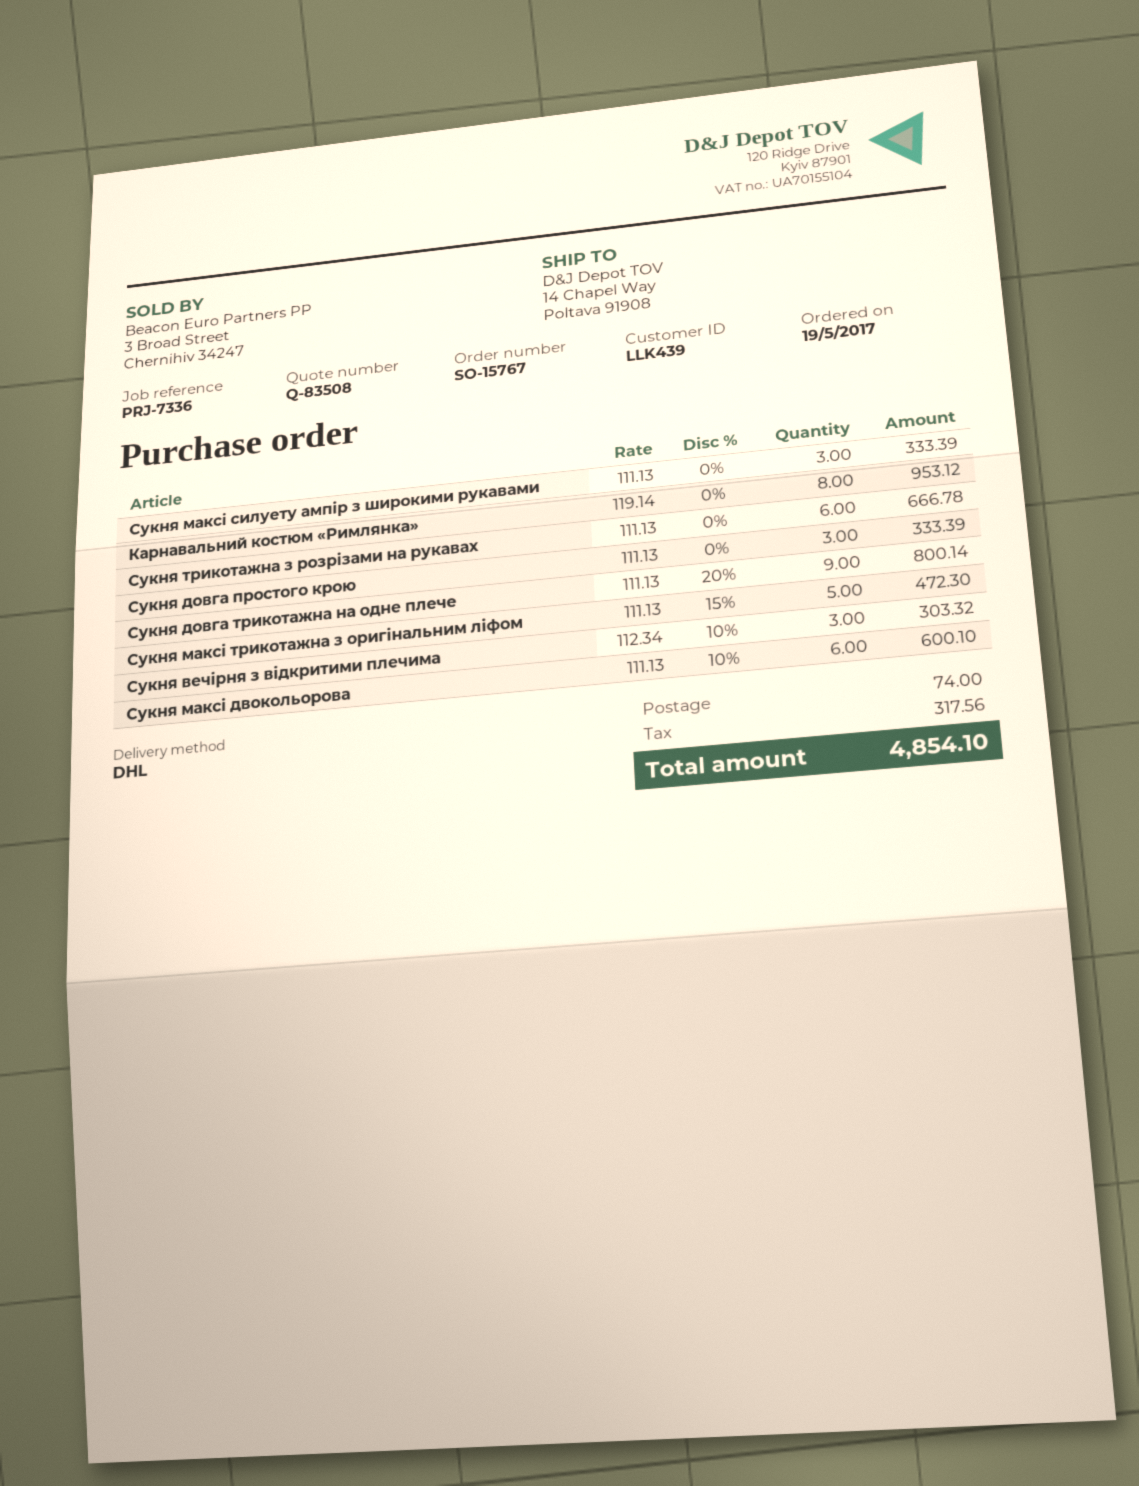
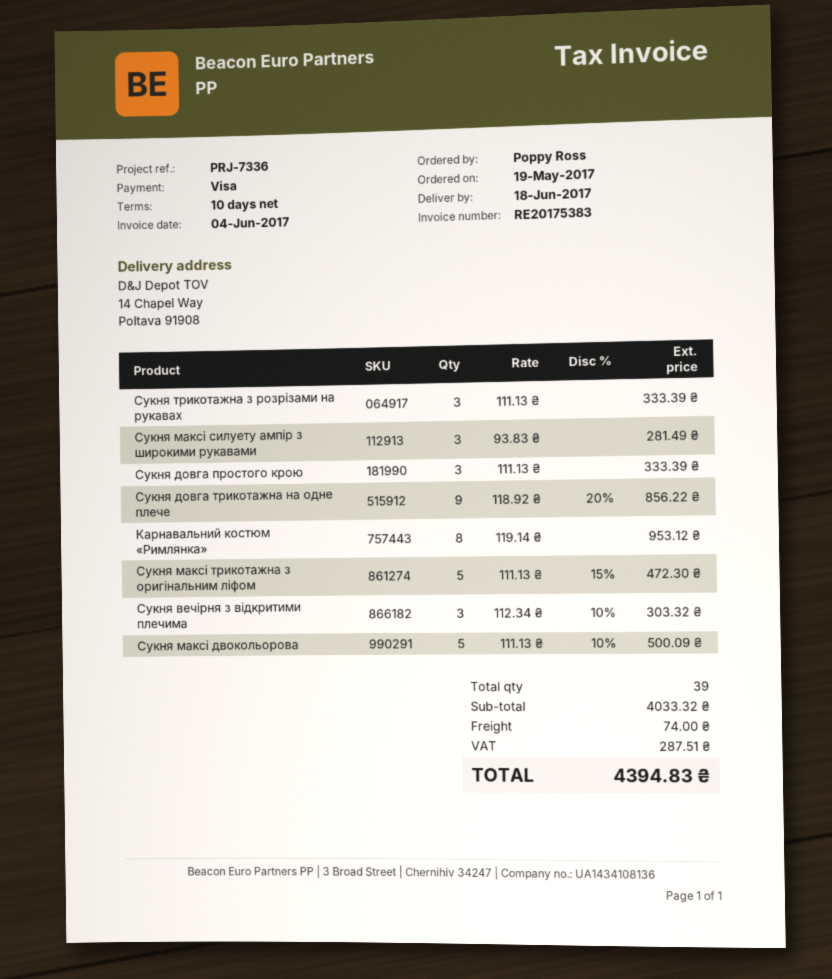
Сукня максі силуету ампір з широкими рукавами: 3 x 111.13 = 333.39 -> 3 x 93.83 = 281.49
Сукня трикотажна з розрізами на рукавах: 6 x 111.13 = 666.78 -> 3 x 111.13 = 333.39
Сукня довга трикотажна на одне плече: 9 x 111.13 - 20% = 800.14 -> 9 x 118.92 - 20% = 856.22
Сукня максі двокольорова: 6 x 111.13 - 10% = 600.10 -> 5 x 111.13 - 10% = 500.09
tax: 317.56 -> 287.51
total: 4854.10 -> 4394.83

